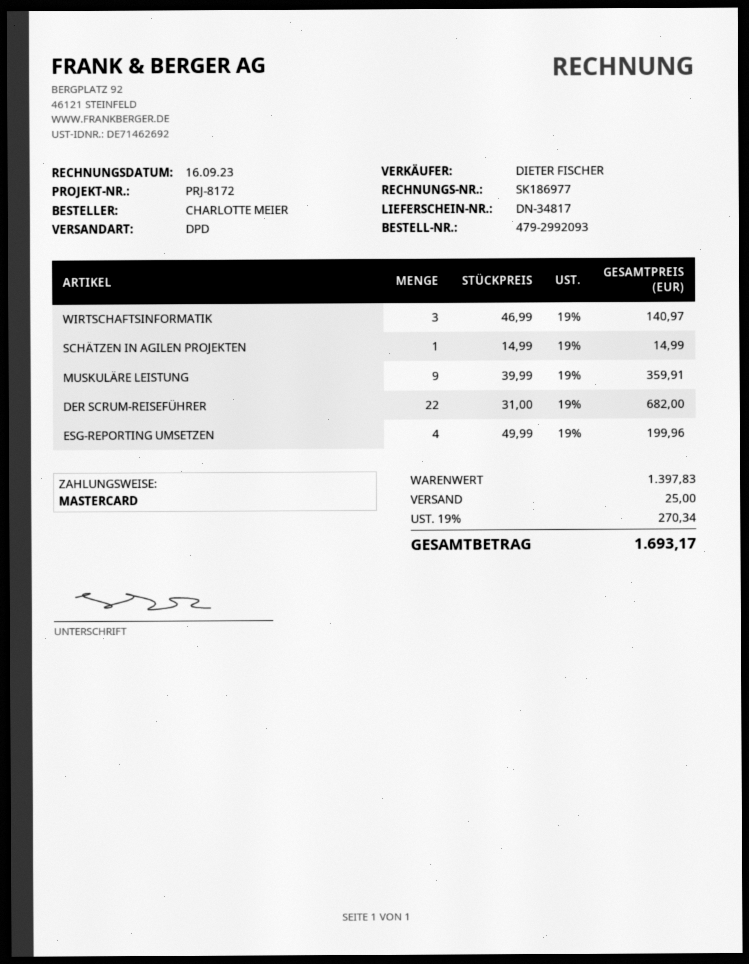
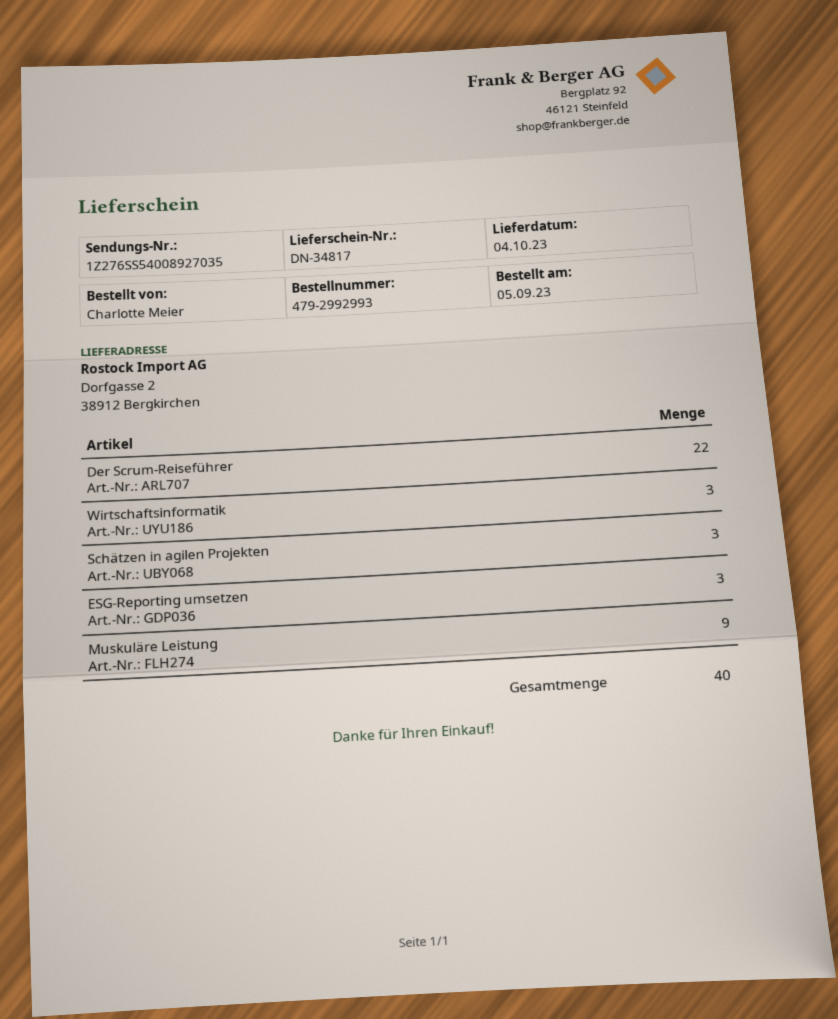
order number: 479-2992093 -> 479-2992993
SCHÄTZEN IN AGILEN PROJEKTEN: 1 -> 3
ESG-REPORTING UMSETZEN: 4 -> 3

